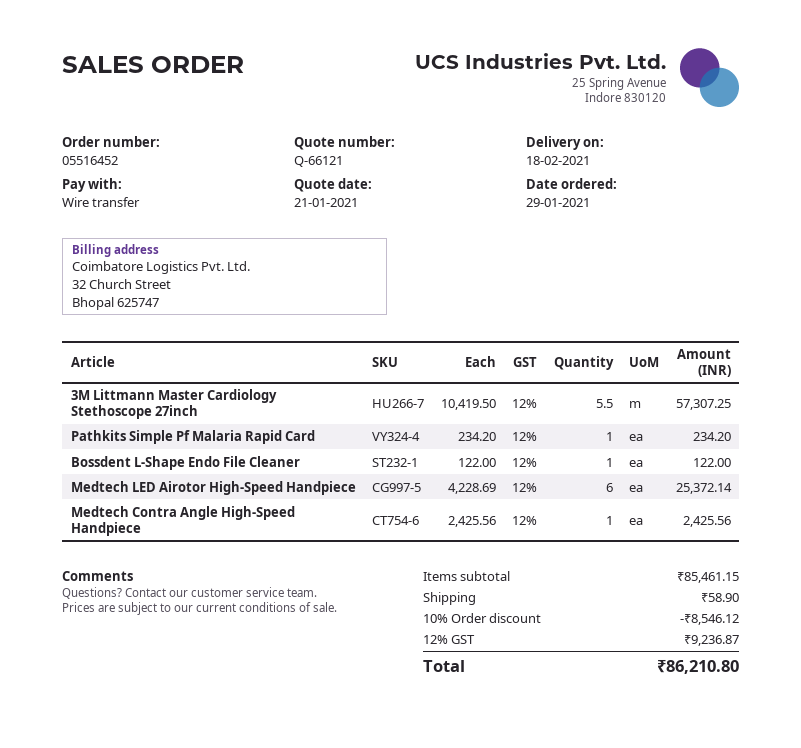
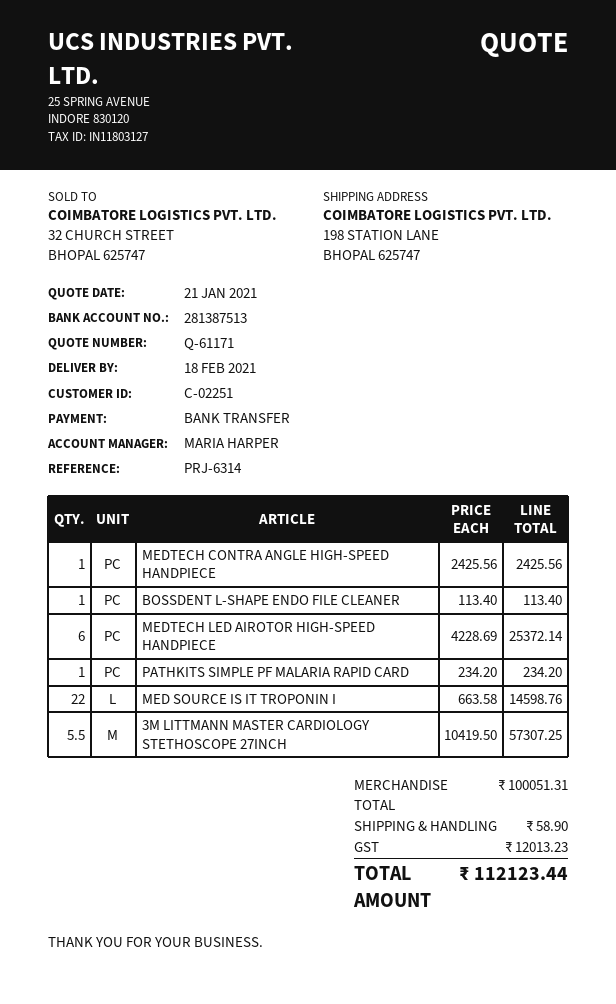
quote number: Q-66121 -> Q-61171
Bossdent L-Shape Endo File Cleaner: 1 x 122.00 = 122.00 -> 1 x 113.40 = 113.40
MED SOURCE IS IT TROPONIN I: none -> 22 x 663.58 = 14598.76
subtotal: 85461.15 -> 100051.31
discount: 10% = 8546.12 -> none
tax: 9236.87 -> 12013.23
total: 86210.80 -> 112123.44

